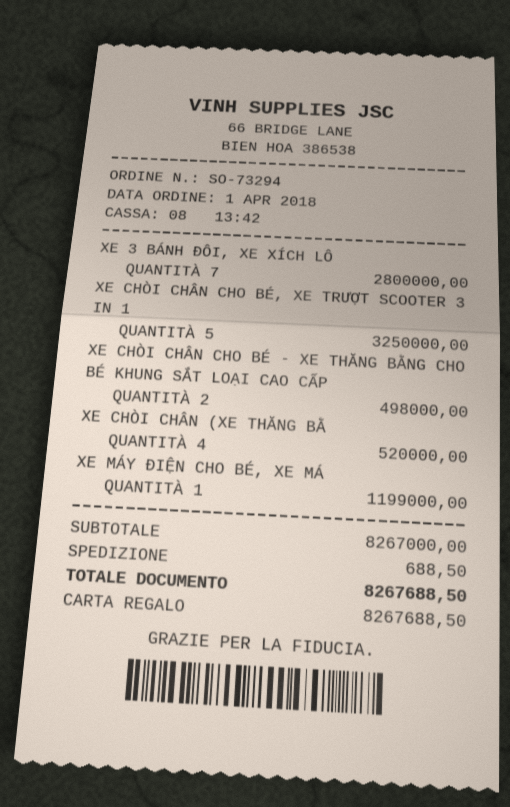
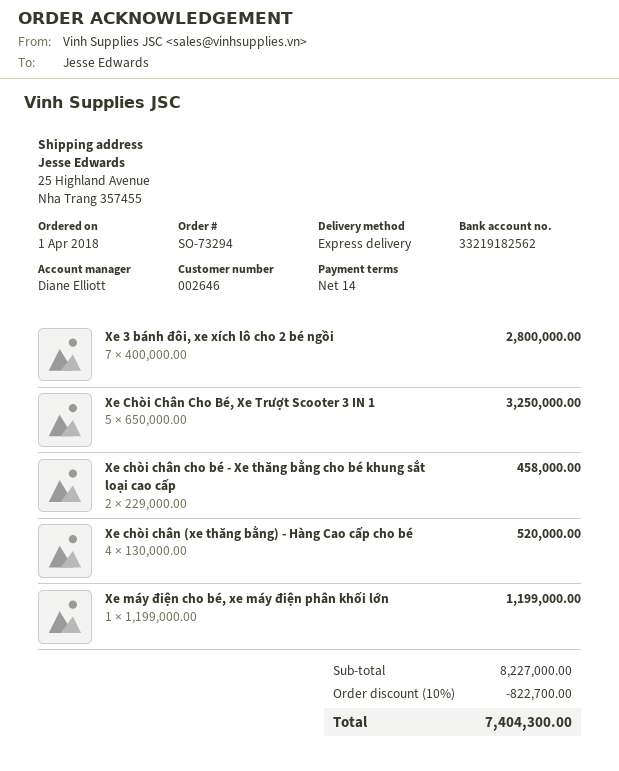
XE CHÒI CHÂN CHO BÉ - XE THĂNG BẰNG CHO BÉ KHUNG SẮT LOẠI CAO CẤP: 2 for 498000.00 -> 2 for 458000.00
subtotal: 8267000.00 -> 8227000.00
discount: none -> 10% = 822700.00
shipping: 688.50 -> none
total: 8267688.50 -> 7404300.00

